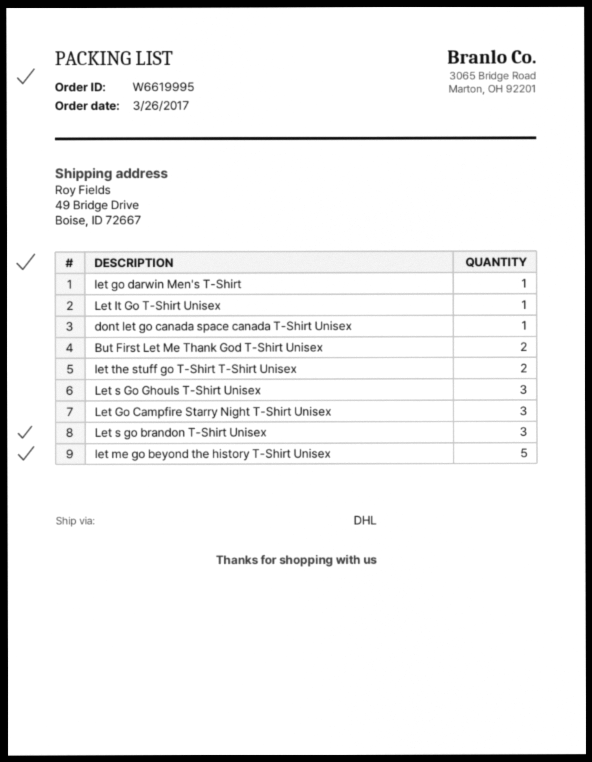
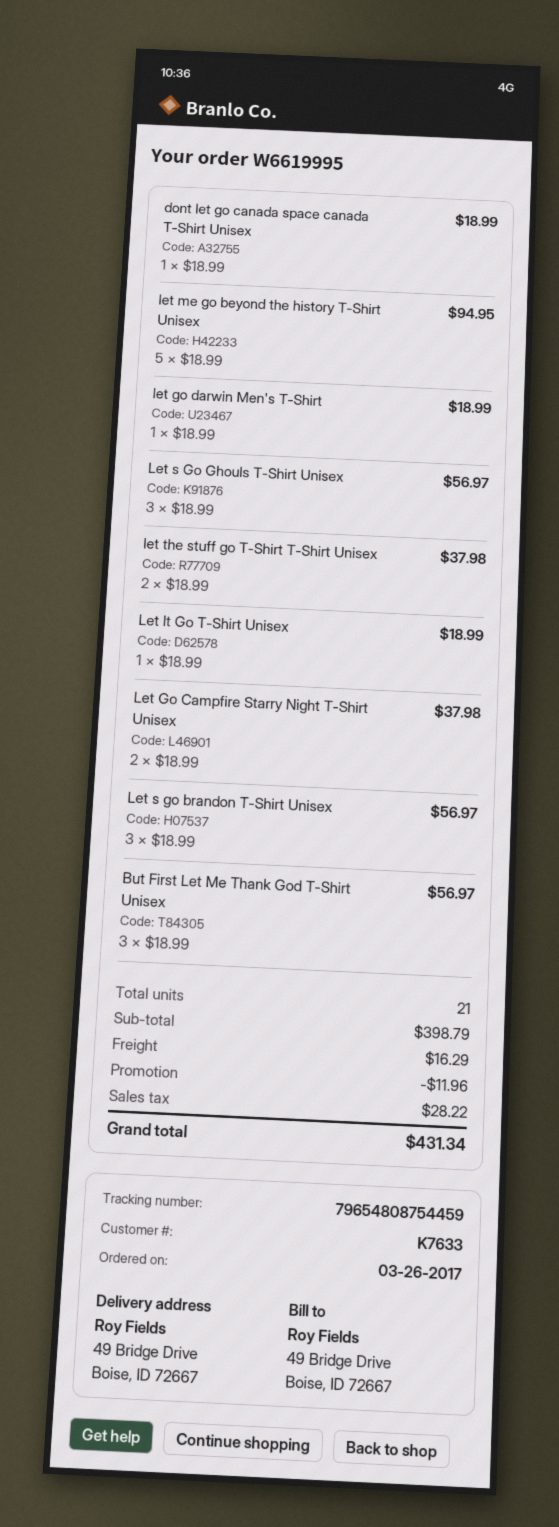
But First Let Me Thank God T-Shirt Unisex: 2 -> 3
Let Go Campfire Starry Night T-Shirt Unisex: 3 -> 2

